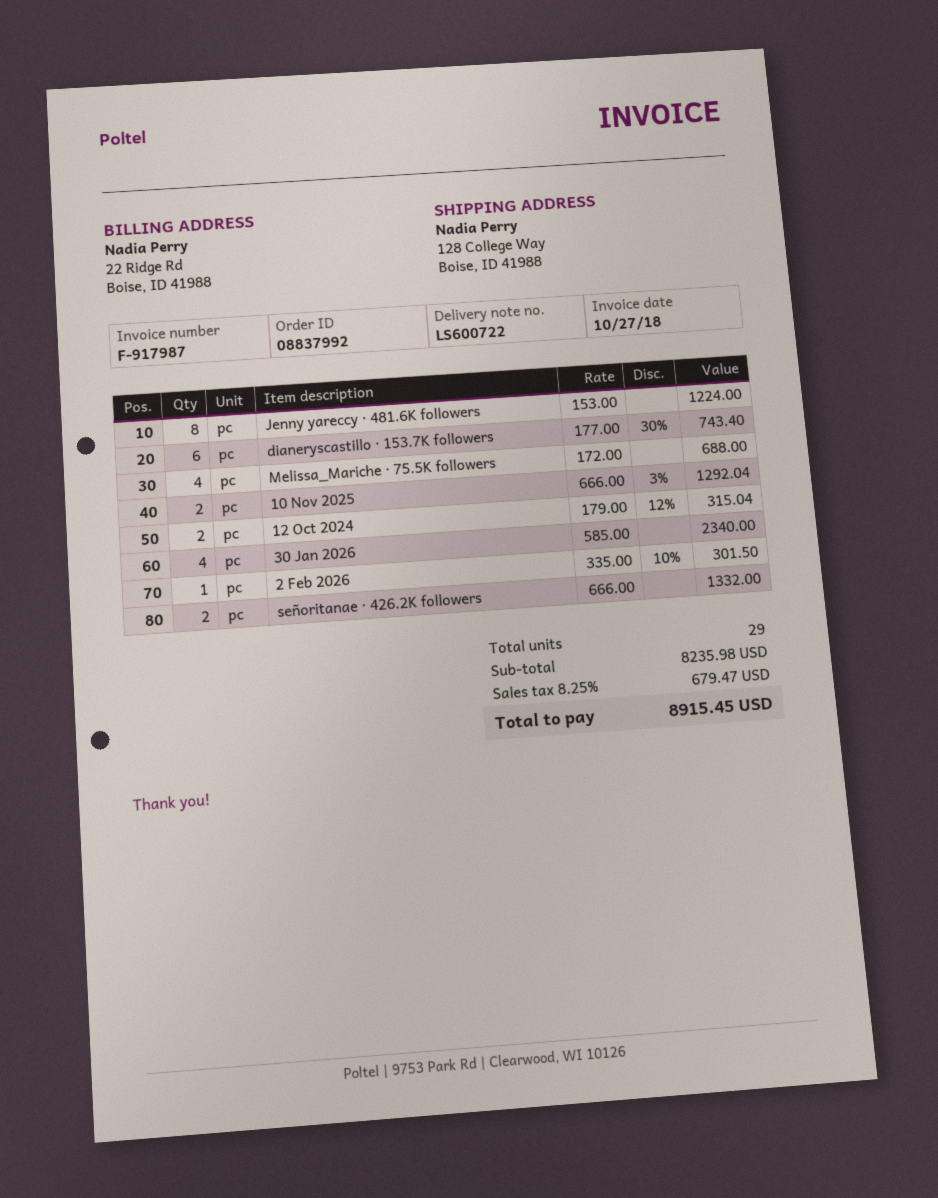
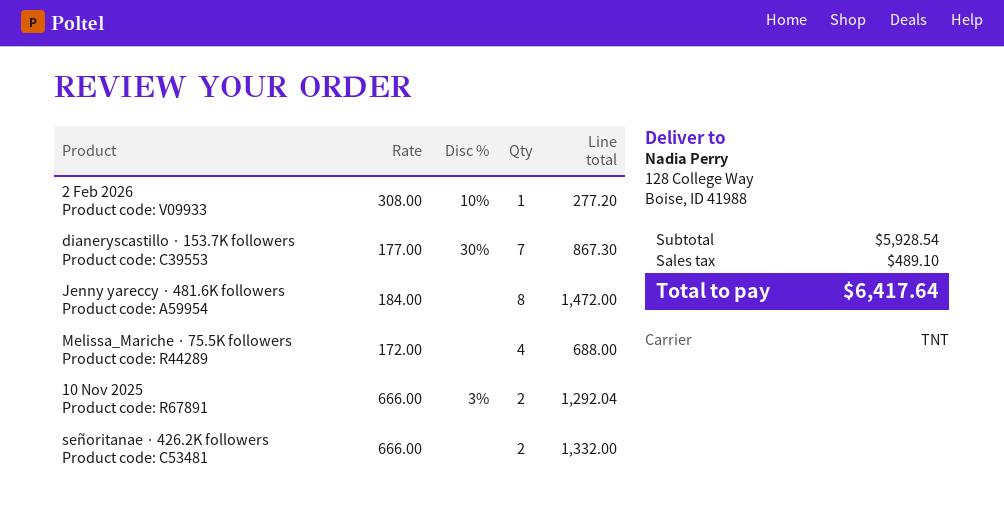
Jenny yareccy · 481.6K followers: 8 x 153.00 = 1224.00 -> 8 x 184.00 = 1472.00
dianeryscastillo · 153.7K followers: 6 x 177.00 - 30% = 743.40 -> 7 x 177.00 - 30% = 867.30
12 Oct 2024: 2 x 179.00 - 12% = 315.04 -> none
30 Jan 2026: 4 x 585.00 = 2340.00 -> none
2 Feb 2026: 1 x 335.00 - 10% = 301.50 -> 1 x 308.00 - 10% = 277.20
subtotal: 8235.98 -> 5928.54
tax: 679.47 -> 489.10
total: 8915.45 -> 6417.64

